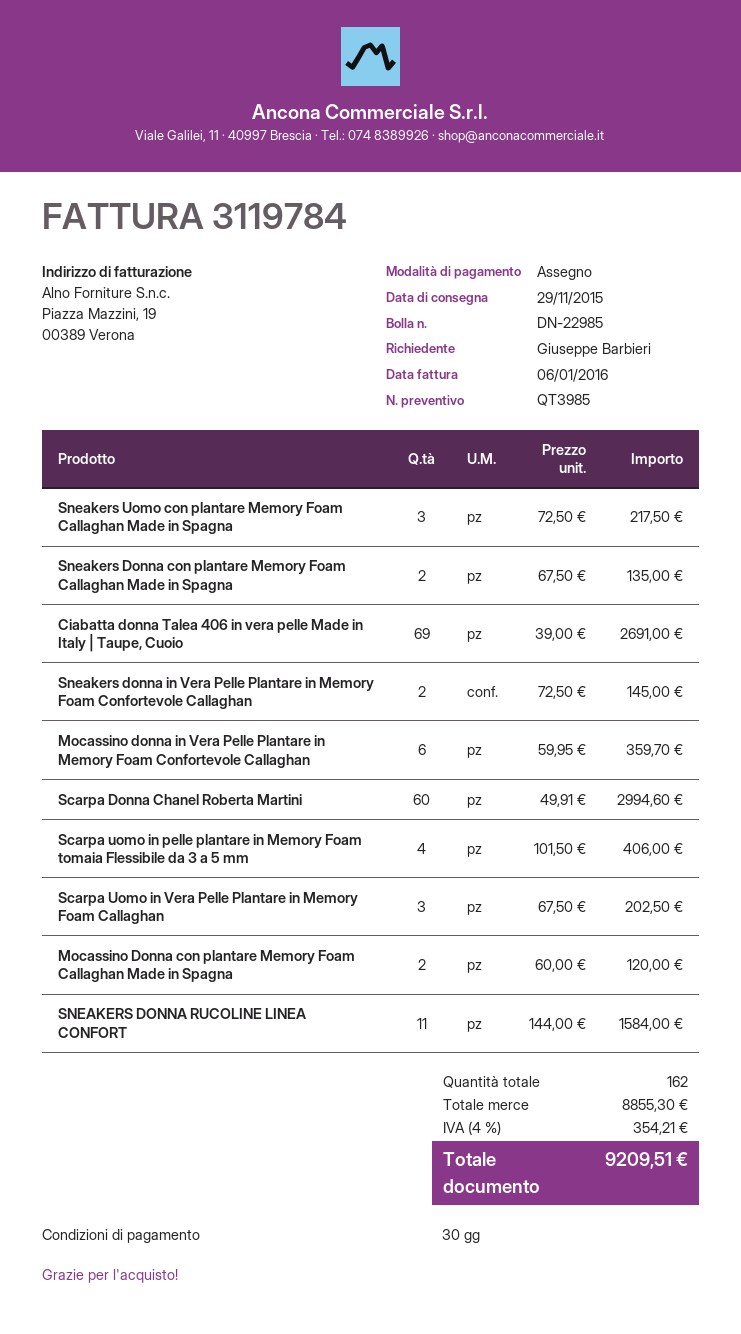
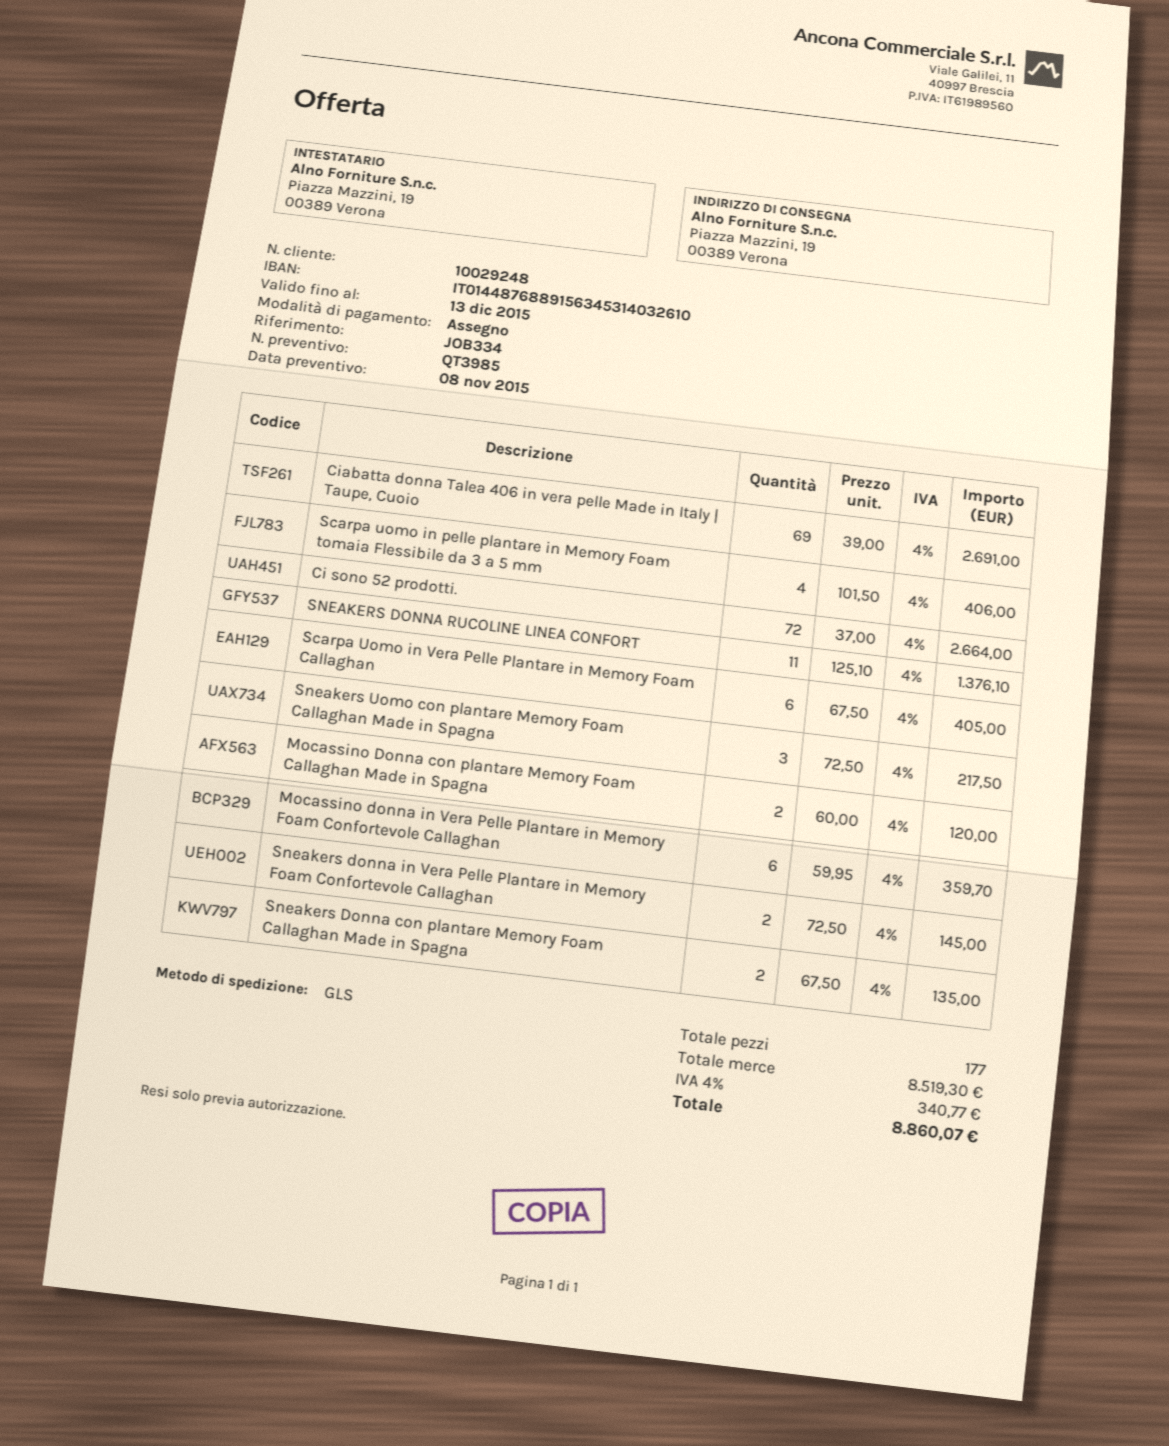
Scarpa Donna Chanel Roberta Martini: 60 x 49.91 = 2994.60 -> none
Scarpa Uomo in Vera Pelle Plantare in Memory Foam Callaghan: 3 x 67.50 = 202.50 -> 6 x 67.50 = 405.00
SNEAKERS DONNA RUCOLINE LINEA CONFORT: 11 x 144.00 = 1584.00 -> 11 x 125.10 = 1376.10
Ci sono 52 prodotti.: none -> 72 x 37.00 = 2664.00
total quantity: 162 -> 177
subtotal: 8855.30 -> 8519.30
tax: 4% = 354.21 -> 4% = 340.77
total: 9209.51 -> 8860.07

